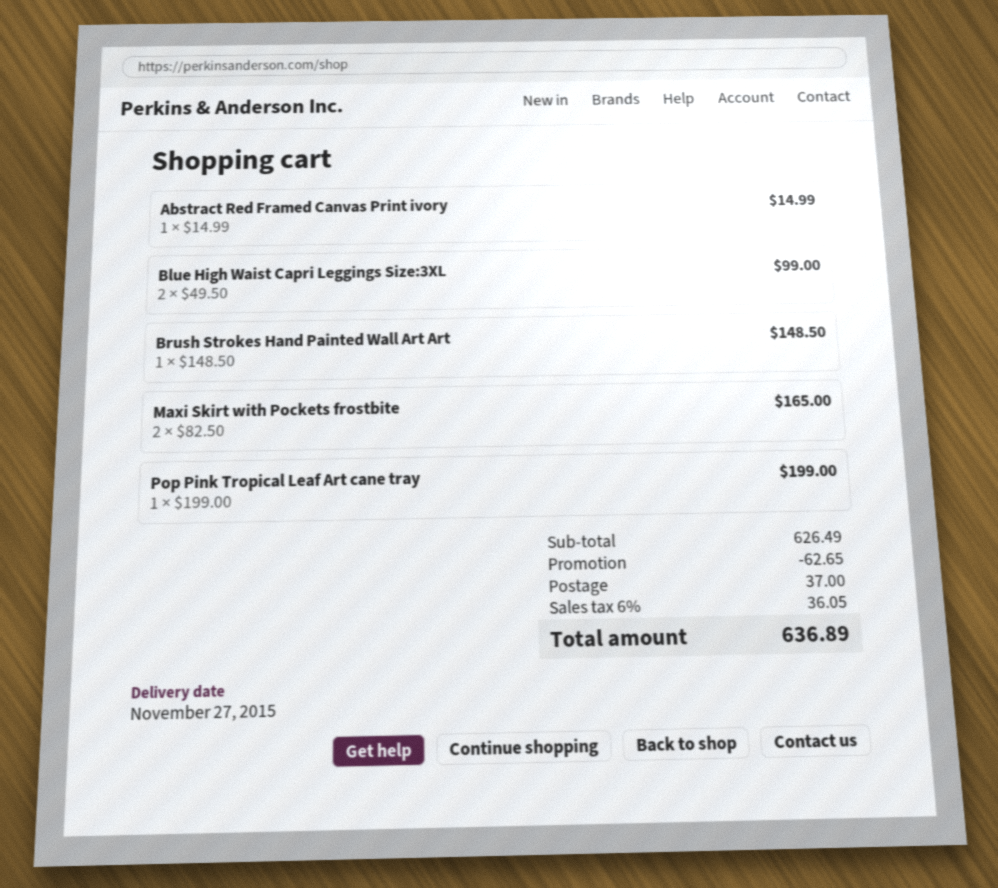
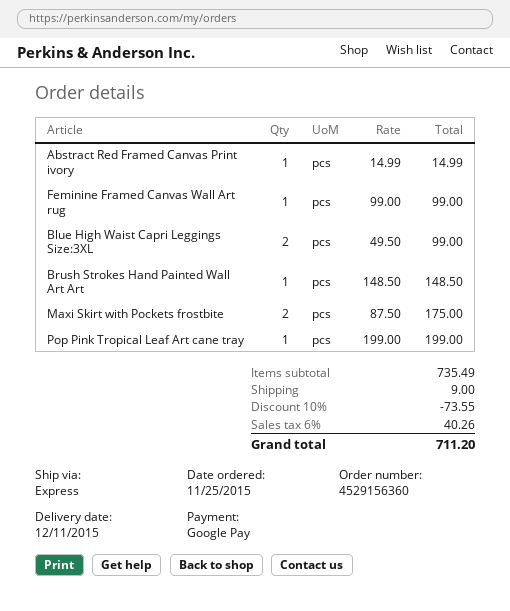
delivery date: 2015-11-27 -> 2015-12-11
Maxi Skirt with Pockets frostbite: 2 x 82.50 = 165.00 -> 2 x 87.50 = 175.00
Feminine Framed Canvas Wall Art rug: none -> 1 x 99.00 = 99.00
subtotal: 626.49 -> 735.49
discount: 62.65 -> 73.55
shipping: 37.00 -> 9.00
tax: 6% = 36.05 -> 6% = 40.26
total: 636.89 -> 711.20

